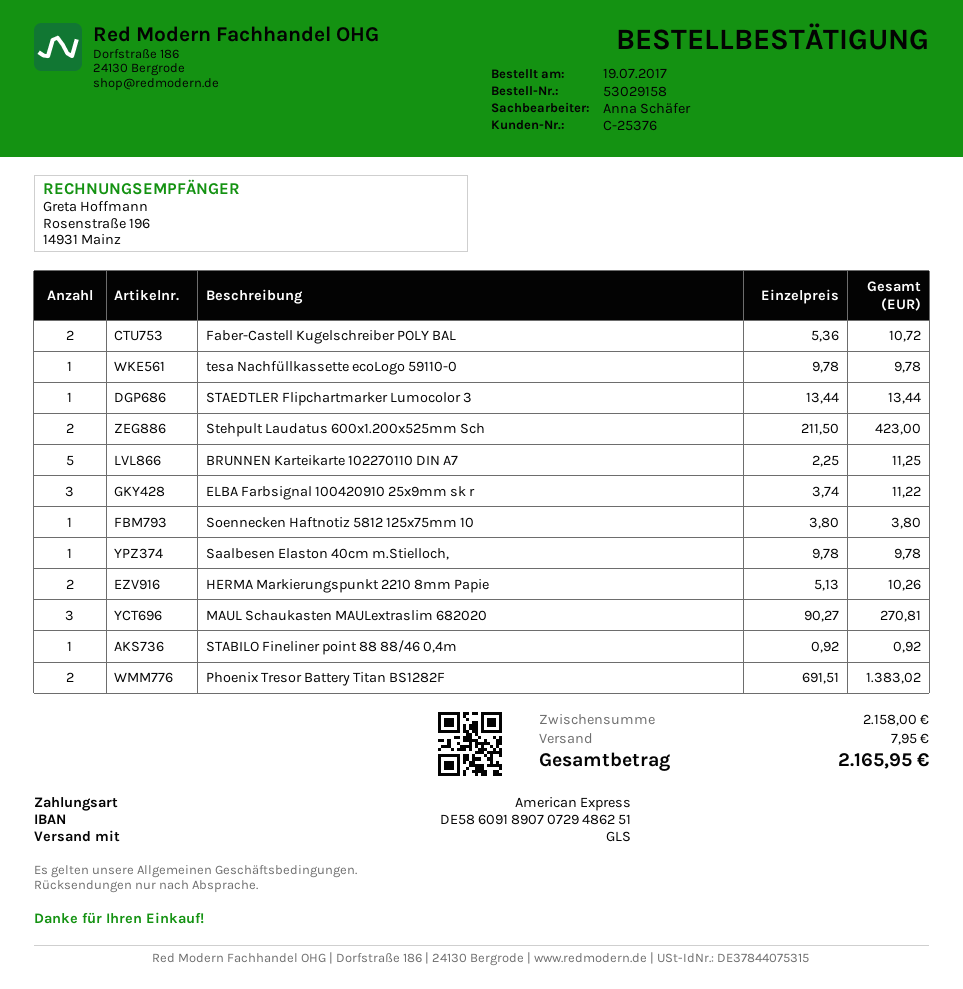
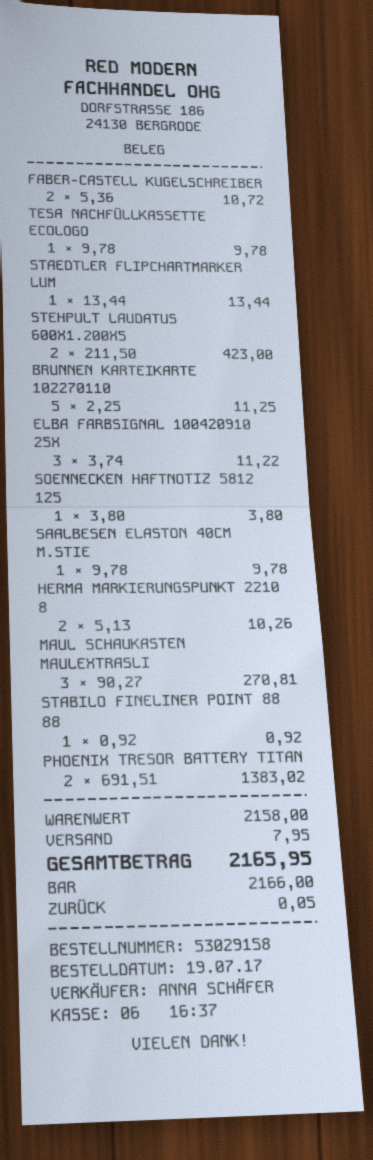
payment method: American Express -> cash

